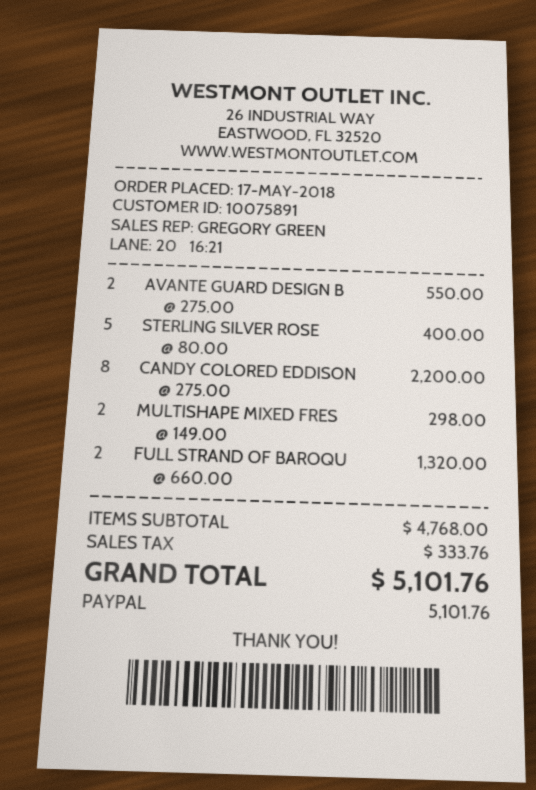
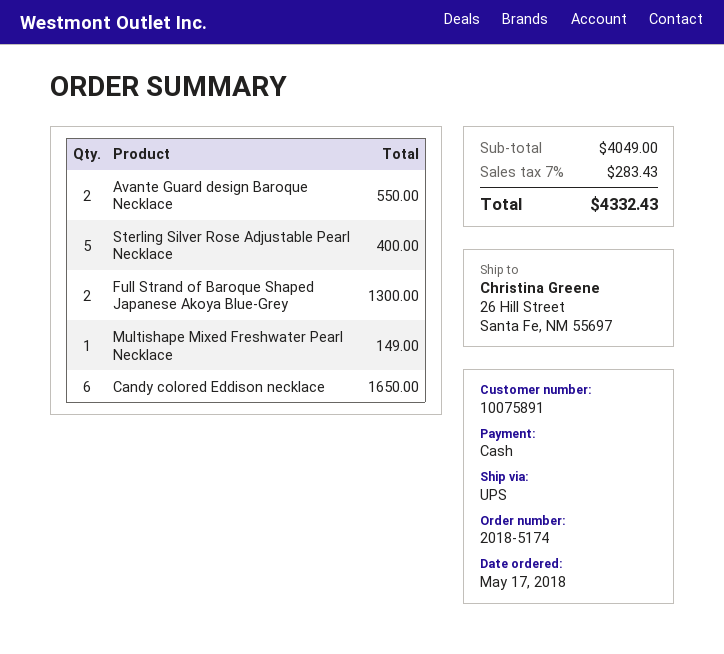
payment method: PayPal -> cash
CANDY COLORED EDDISON: 8 for 2200.00 -> 6 for 1650.00
MULTISHAPE MIXED FRES: 2 for 298.00 -> 1 for 149.00
FULL STRAND OF BAROQU: 2 for 1320.00 -> 2 for 1300.00
subtotal: 4768.00 -> 4049.00
tax: 333.76 -> 283.43
total: 5101.76 -> 4332.43

